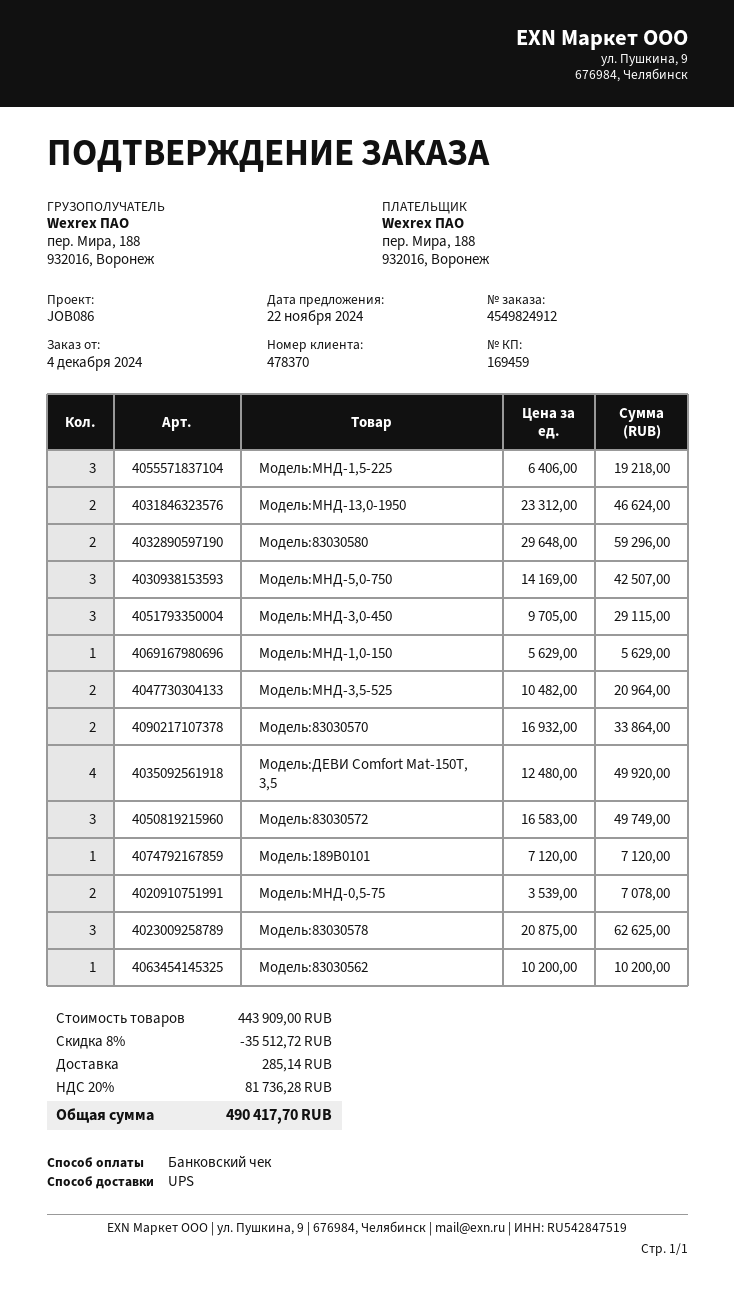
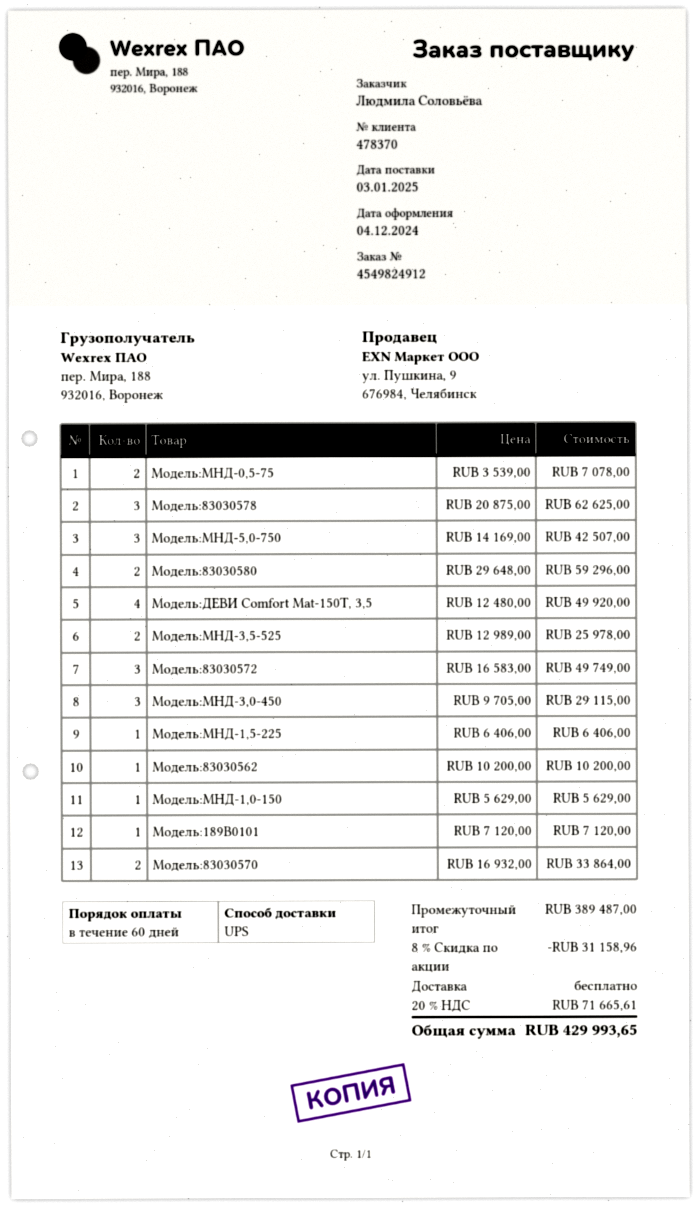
Модель:МНД-1,5-225: 3 x 6406.00 = 19218.00 -> 1 x 6406.00 = 6406.00
Модель:МНД-13,0-1950: 2 x 23312.00 = 46624.00 -> none
Модель:МНД-3,5-525: 2 x 10482.00 = 20964.00 -> 2 x 12989.00 = 25978.00
subtotal: 443909.00 -> 389487.00
discount: 8% = 35512.72 -> 8% = 31158.96
shipping: 285.14 -> 0.00
tax: 20% = 81736.28 -> 20% = 71665.61
total: 490417.70 -> 429993.65

